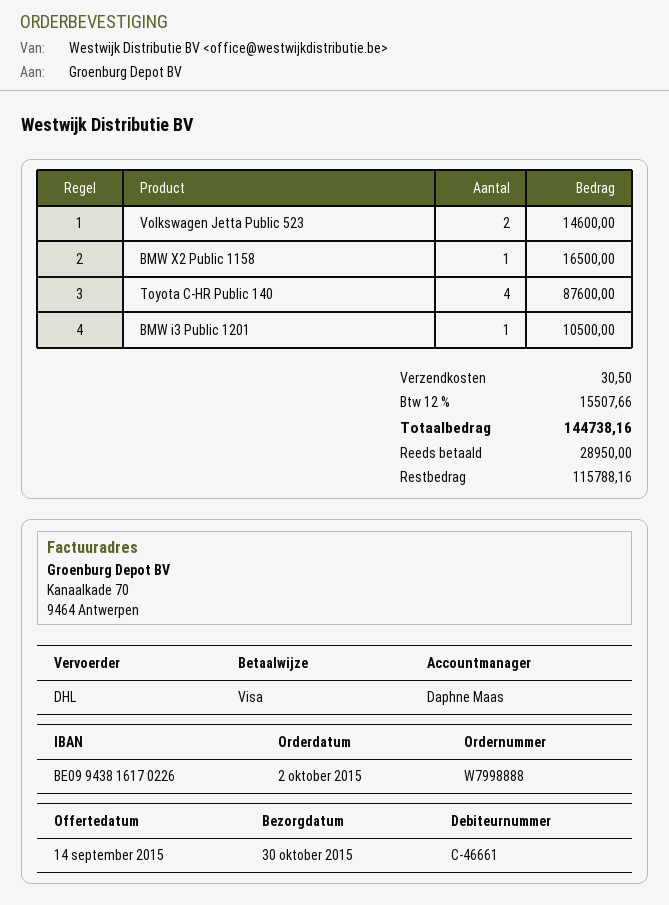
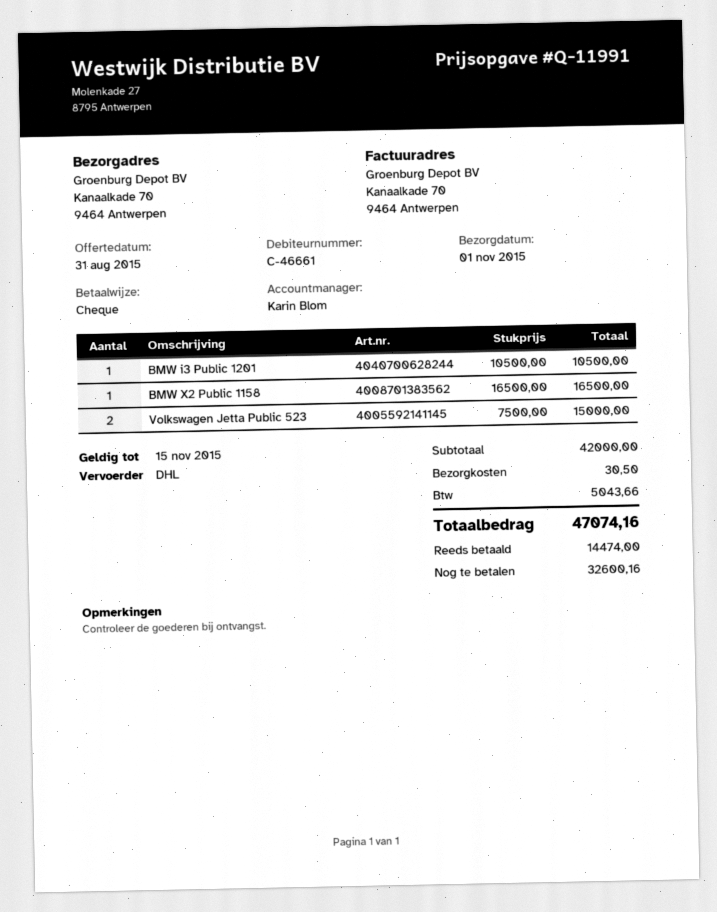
quote date: 2015-09-14 -> 2015-08-31
delivery date: 2015-10-30 -> 2015-11-01
sales rep: Daphne Maas -> Karin Blom
payment method: Visa -> cheque
Volkswagen Jetta Public 523: 2 for 14600.00 -> 2 for 15000.00
Toyota C-HR Public 140: 4 for 87600.00 -> none
tax: 15507.66 -> 5043.66
total: 144738.16 -> 47074.16
deposit: 28950.00 -> 14474.00
balance: 115788.16 -> 32600.16

